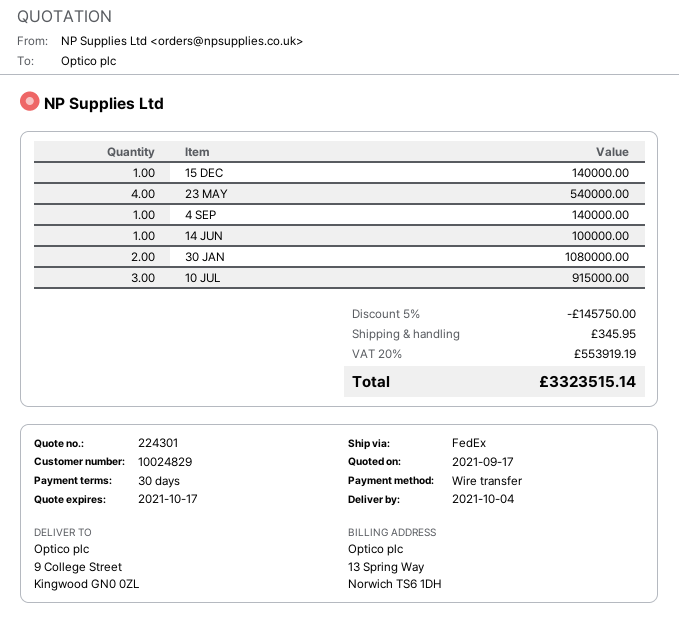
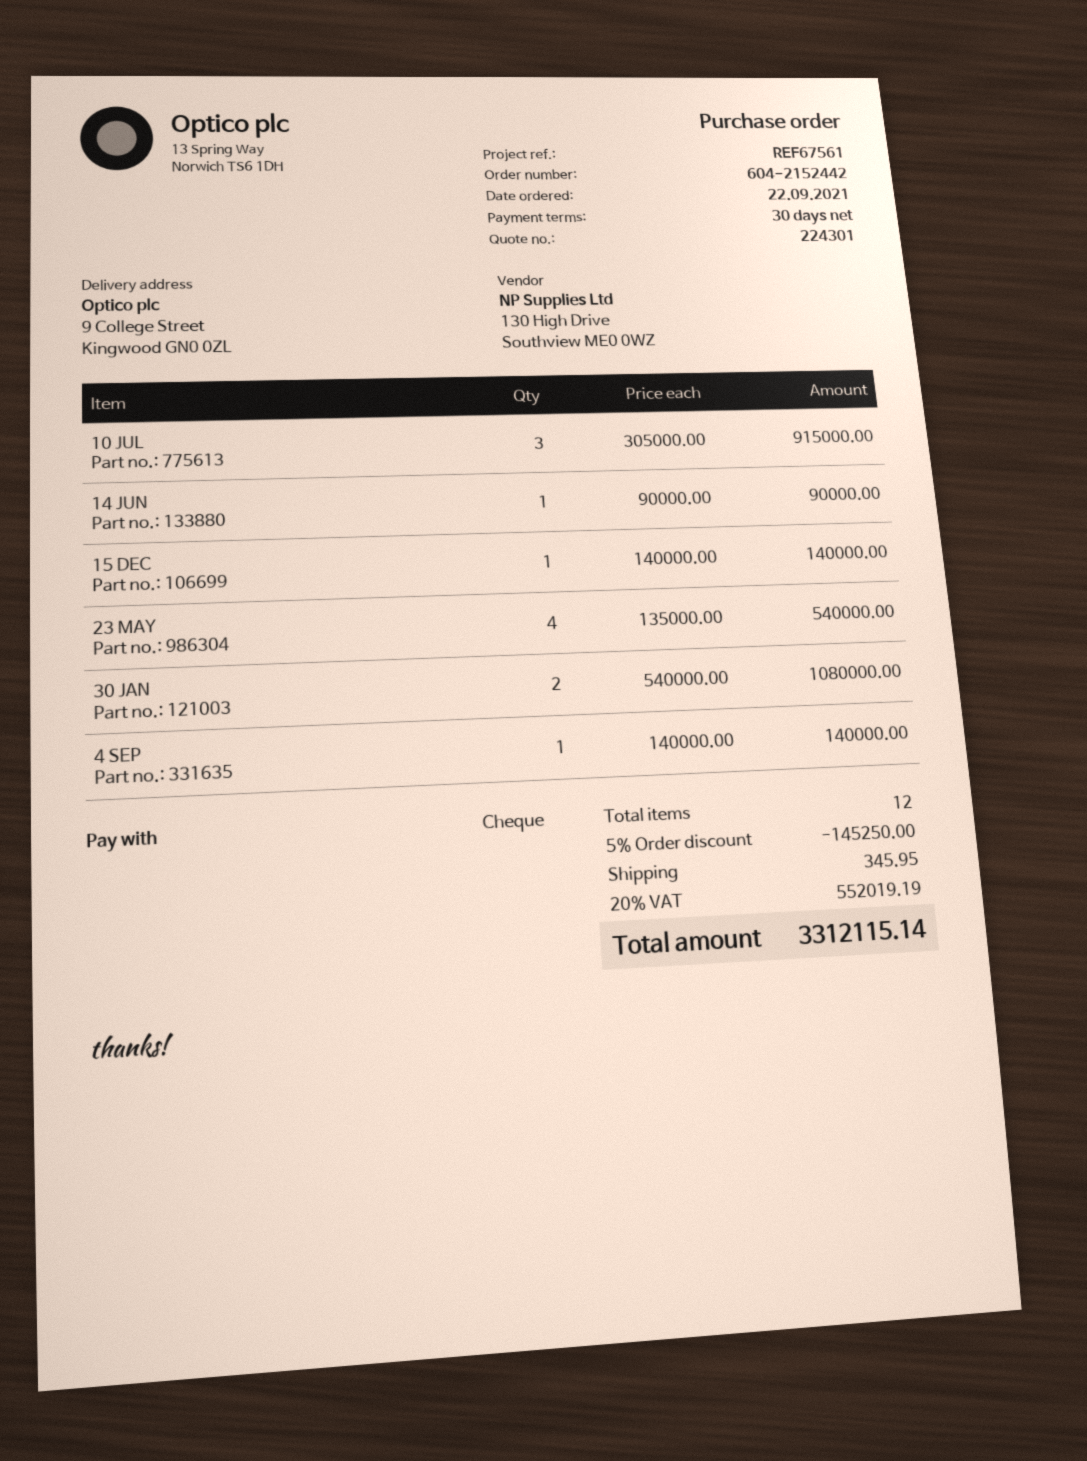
payment method: bank transfer -> cheque
14 JUN: 1 for 100000.00 -> 1 for 90000.00
discount: 5% = 145750.00 -> 5% = 145250.00
tax: 20% = 553919.19 -> 20% = 552019.19
total: 3323515.14 -> 3312115.14

